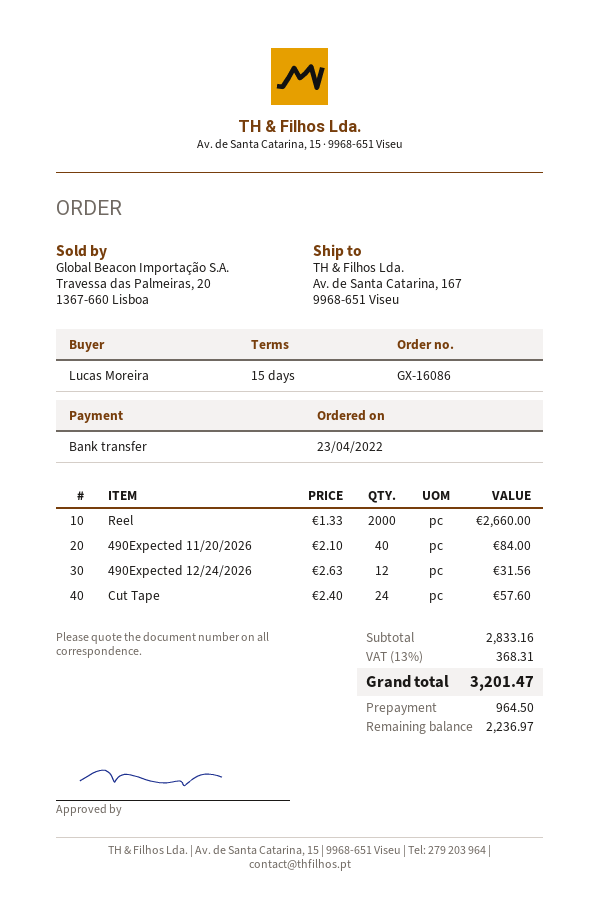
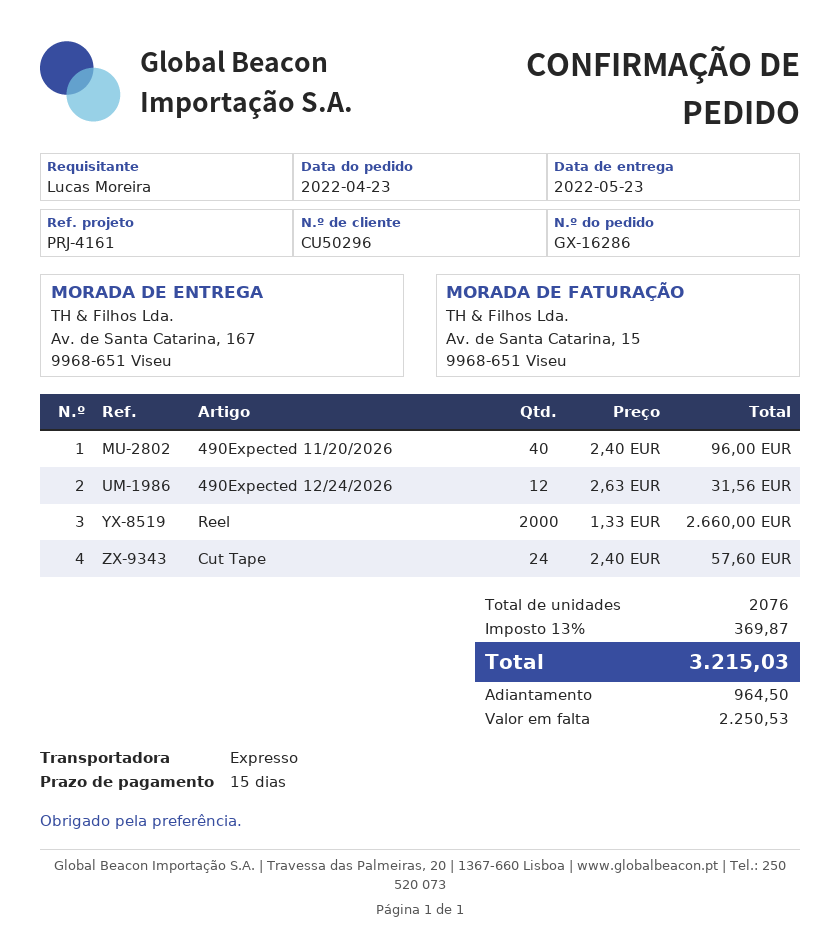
order number: GX-16086 -> GX-16286
490Expected 11/20/2026: 40 x 2.10 = 84.00 -> 40 x 2.40 = 96.00
tax: 13% = 368.31 -> 13% = 369.87
total: 3201.47 -> 3215.03
balance: 2236.97 -> 2250.53

